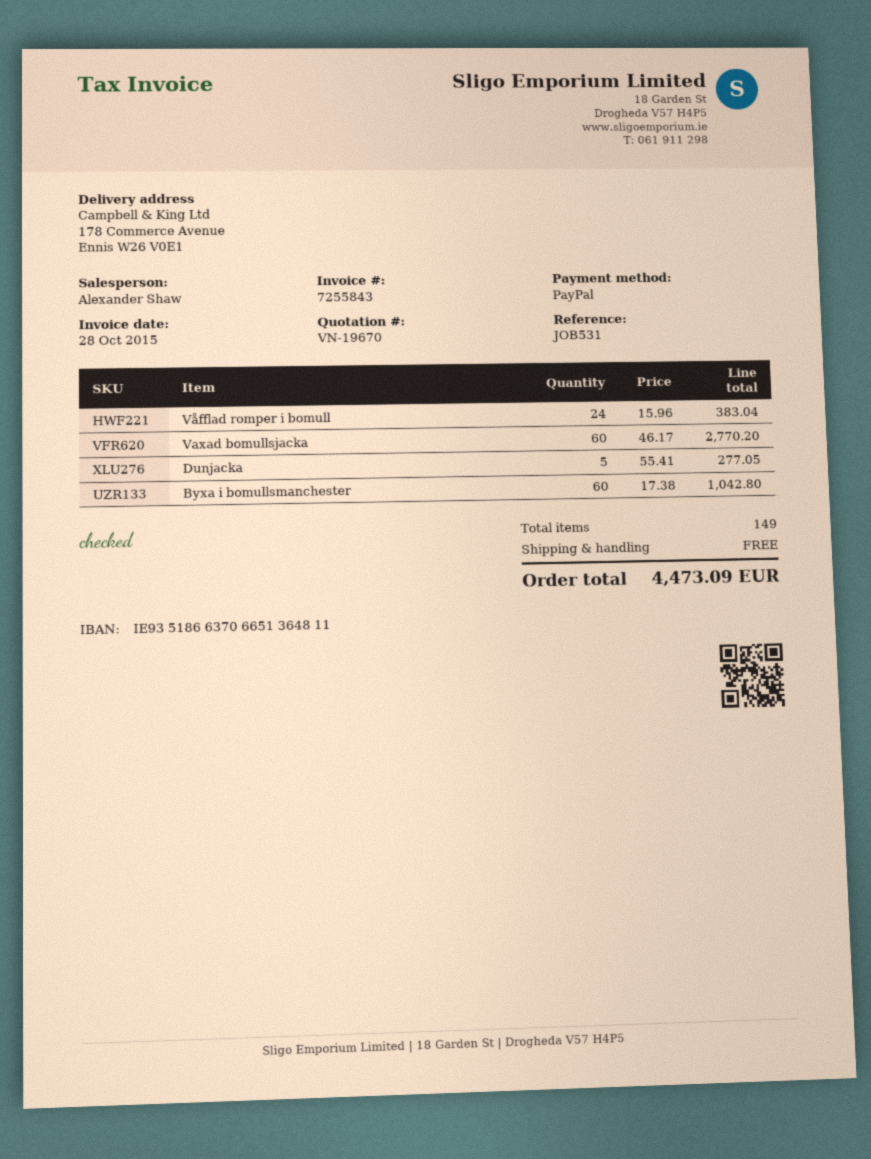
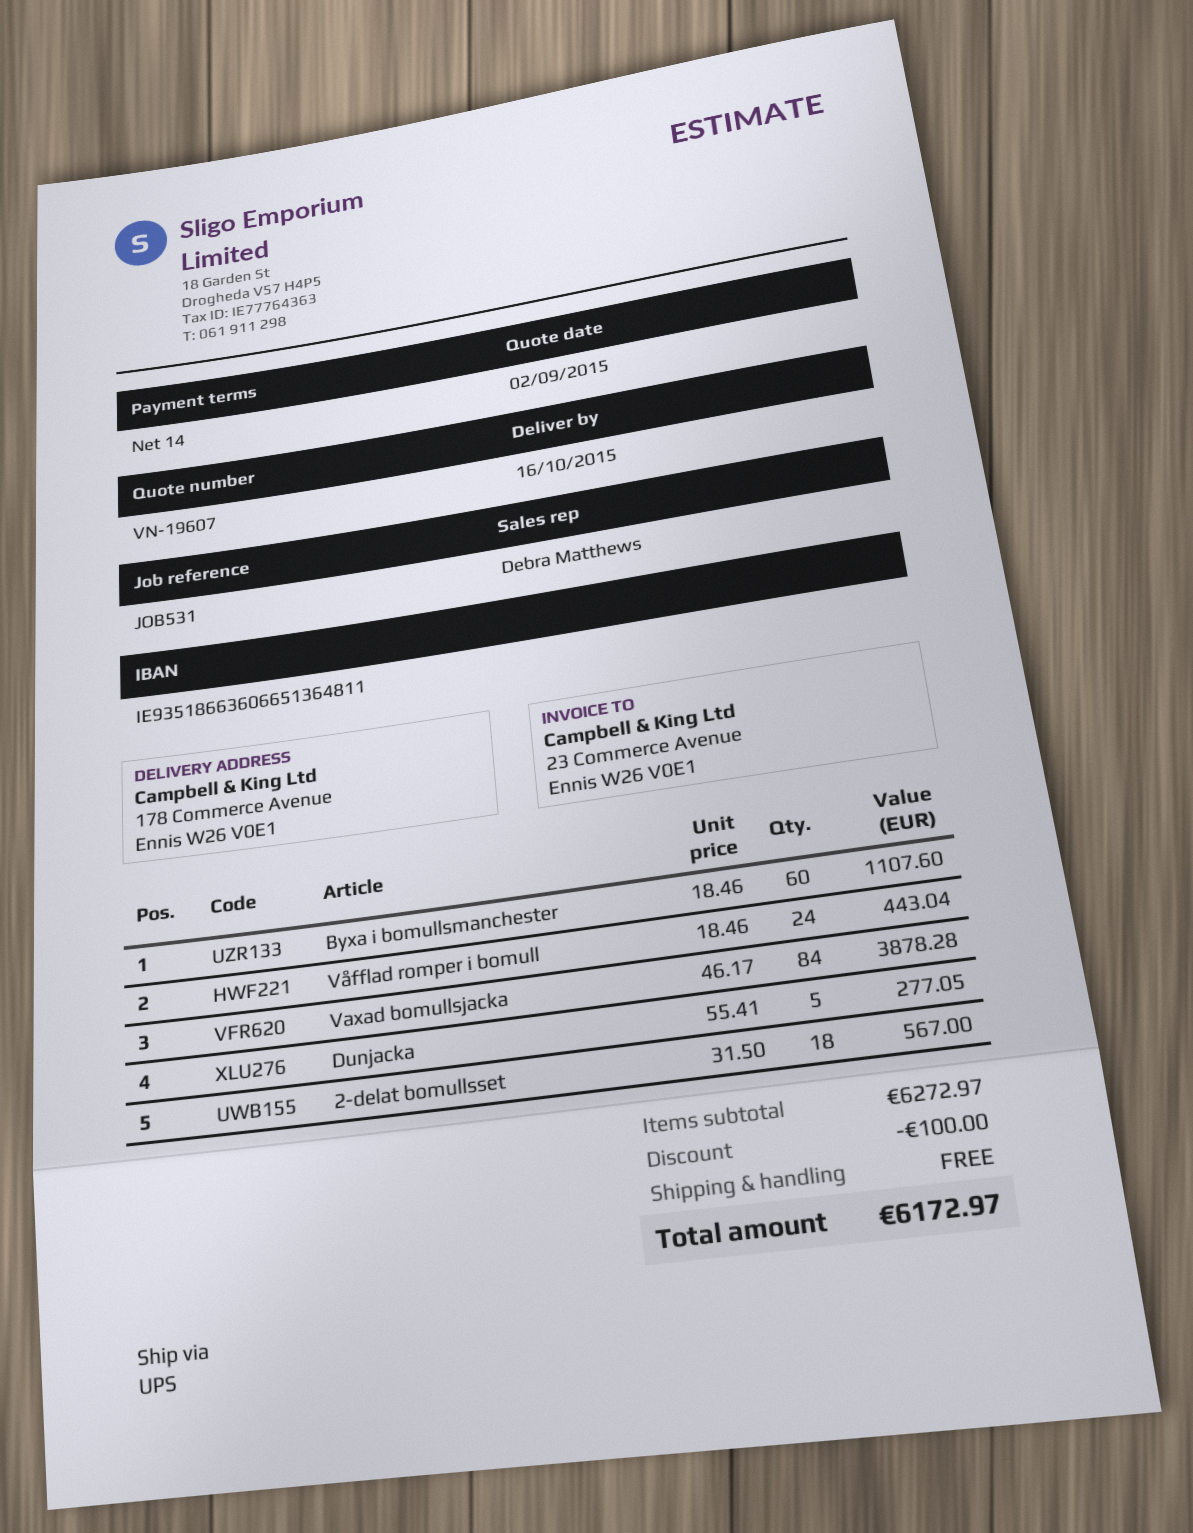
quote number: VN-19670 -> VN-19607
sales rep: Alexander Shaw -> Debra Matthews
bank account: IE93518663706651364811 -> IE93518663606651364811
Våfflad romper i bomull: 24 x 15.96 = 383.04 -> 24 x 18.46 = 443.04
Vaxad bomullsjacka: 60 x 46.17 = 2770.20 -> 84 x 46.17 = 3878.28
Byxa i bomullsmanchester: 60 x 17.38 = 1042.80 -> 60 x 18.46 = 1107.60
2-delat bomullsset: none -> 18 x 31.50 = 567.00
discount: none -> 100.00
total: 4473.09 -> 6172.97

